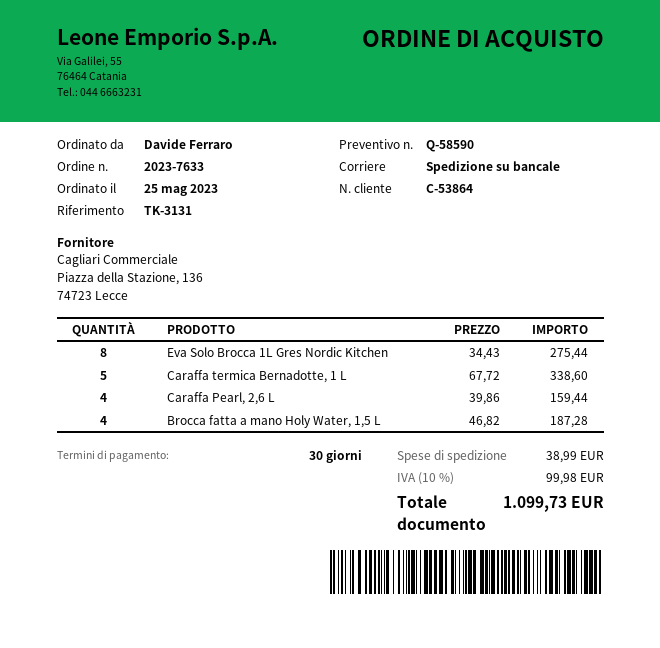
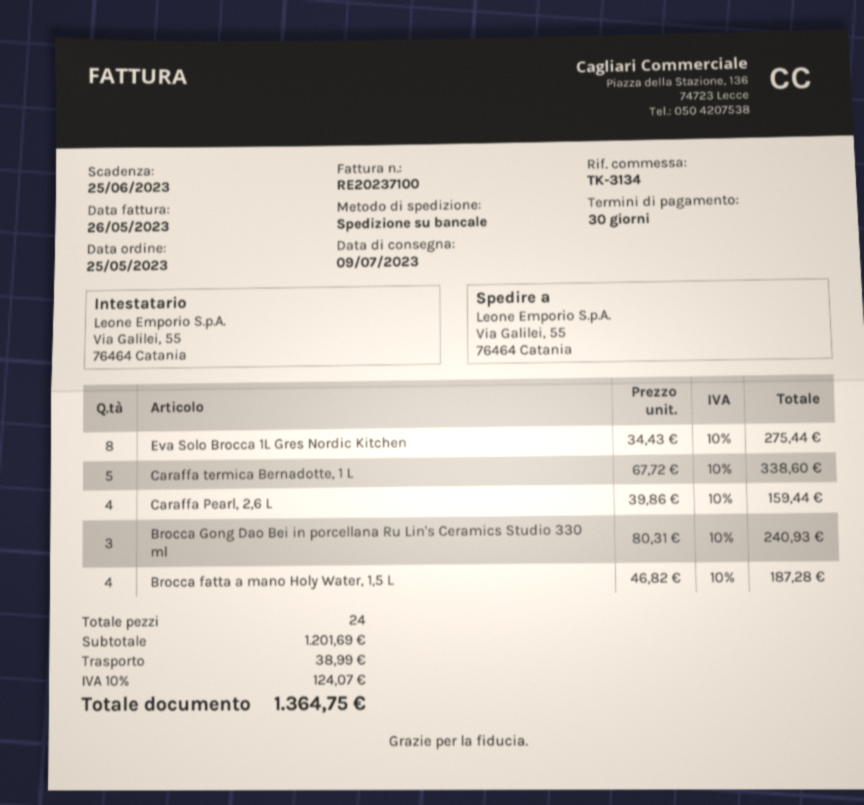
reference: TK-3131 -> TK-3134
Brocca Gong Dao Bei in porcellana Ru Lin's Ceramics Studio 330 ml: none -> 3 x 80.31 = 240.93
tax: 10% = 99.98 -> 10% = 124.07
total: 1099.73 -> 1364.75

